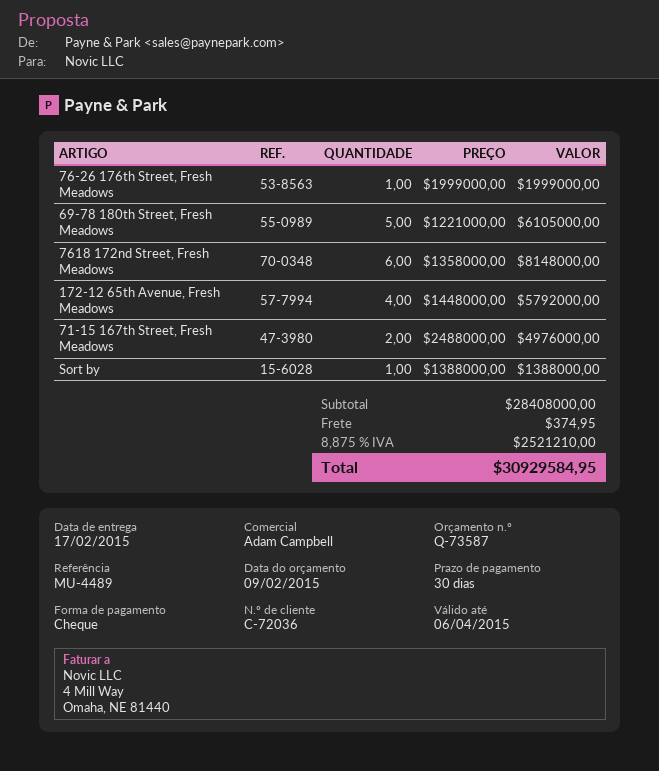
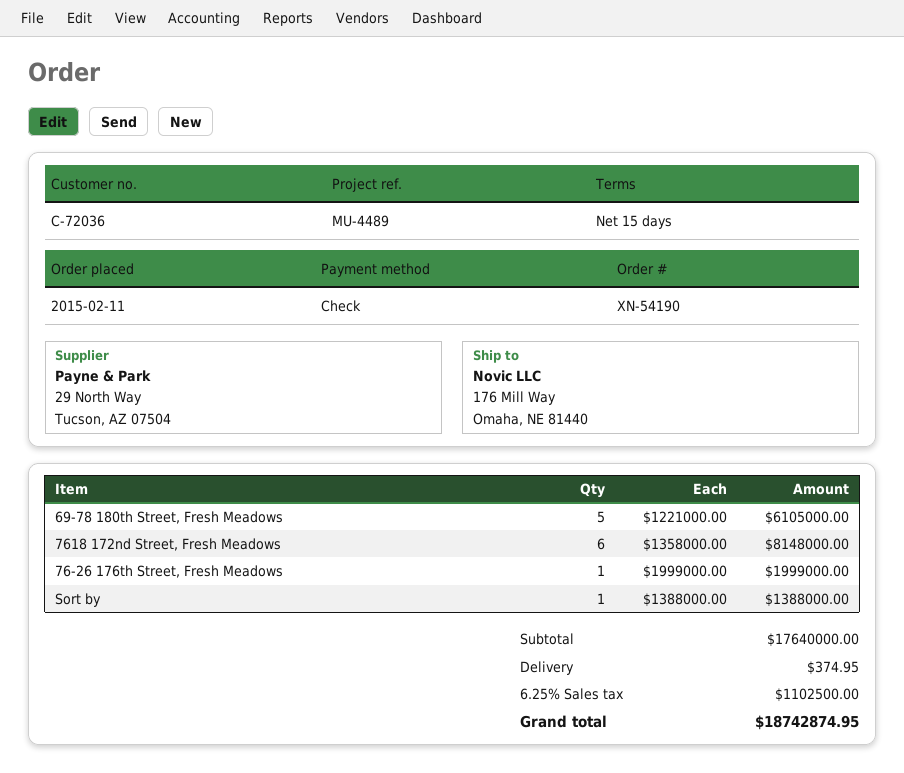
payment terms: 30 days -> 15 days
172-12 65th Avenue, Fresh Meadows: 4 x 1448000.00 = 5792000.00 -> none
71-15 167th Street, Fresh Meadows: 2 x 2488000.00 = 4976000.00 -> none
subtotal: 28408000.00 -> 17640000.00
tax: 8.875% = 2521210.00 -> 6.25% = 1102500.00
total: 30929584.95 -> 18742874.95

